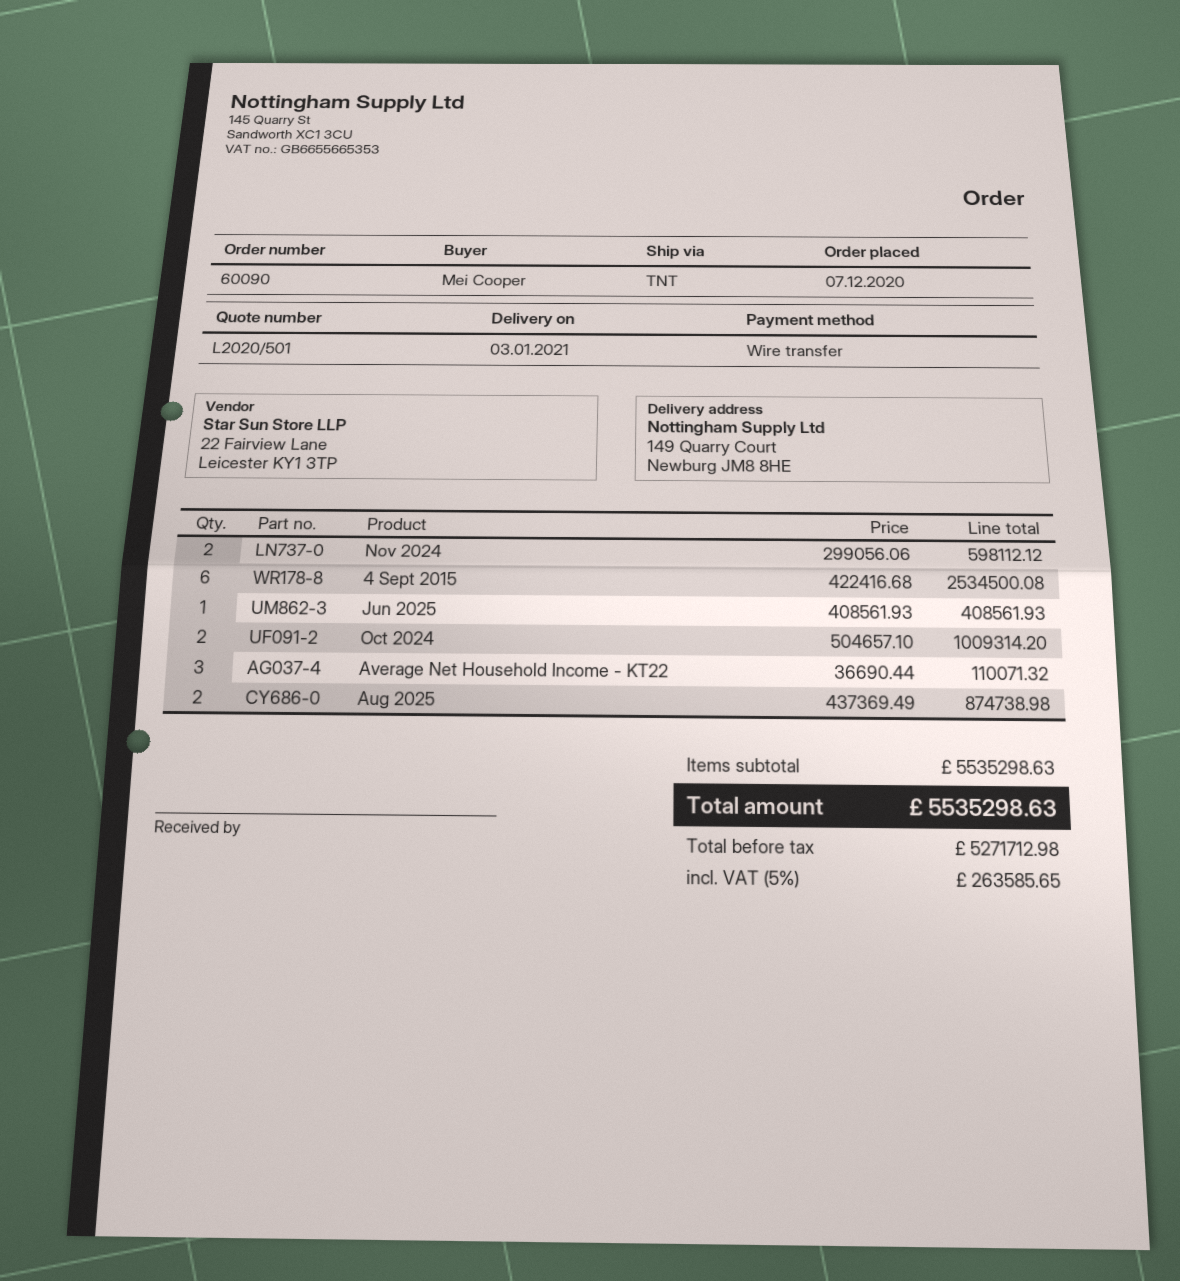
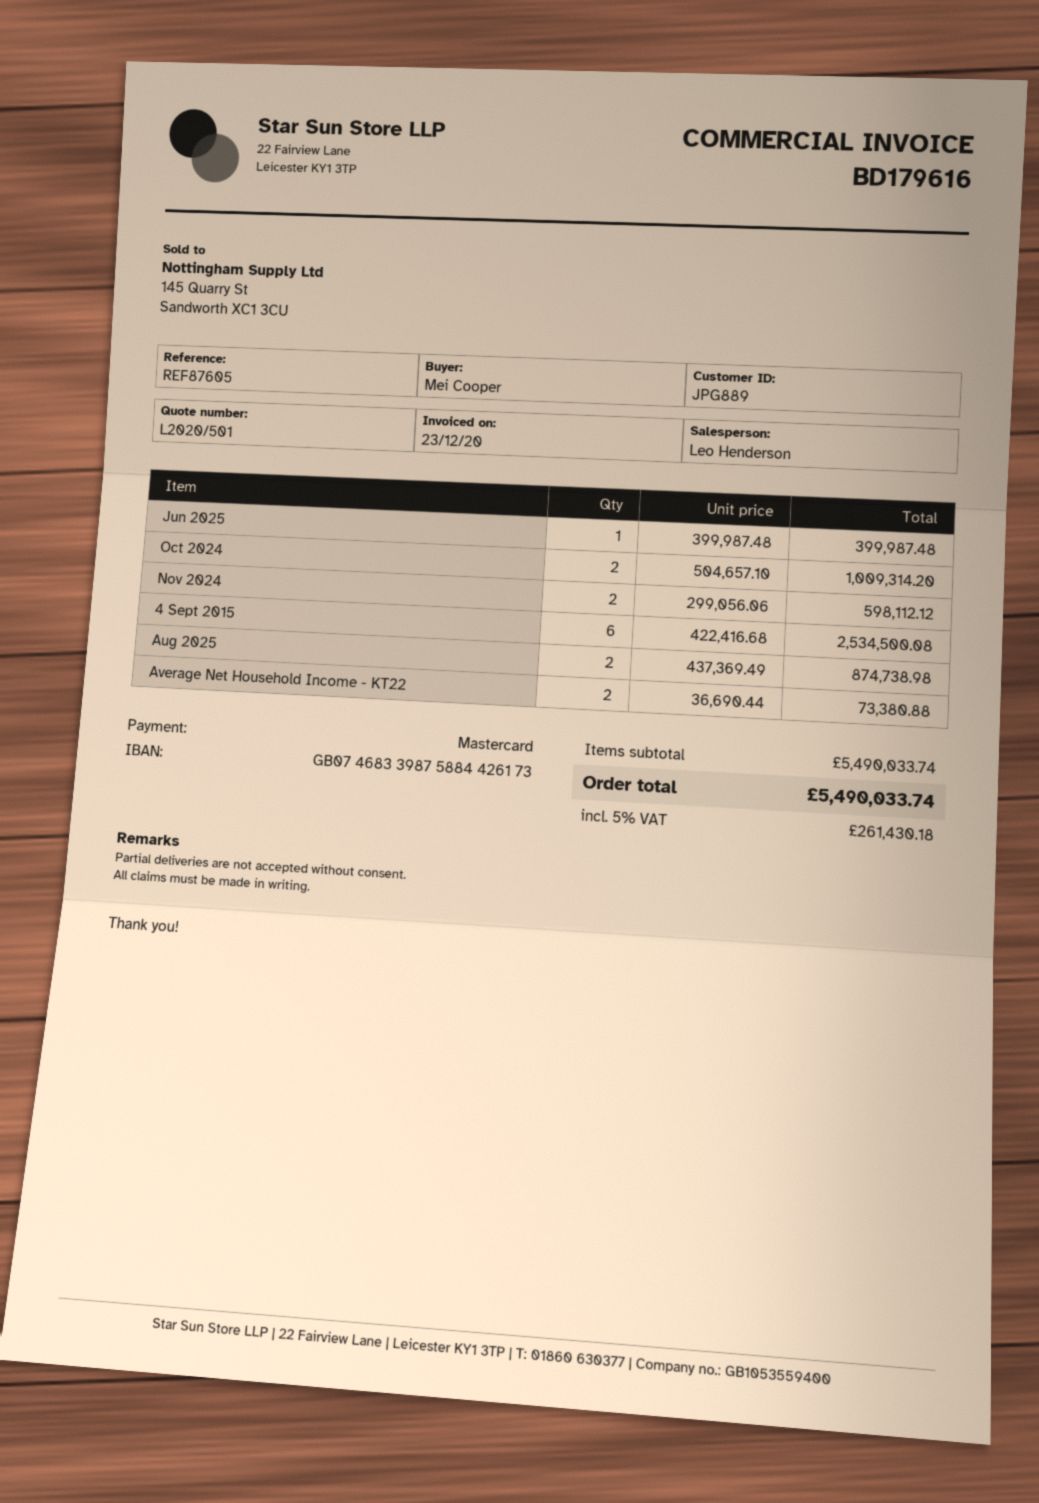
payment method: bank transfer -> Mastercard
Jun 2025: 1 x 408561.93 = 408561.93 -> 1 x 399987.48 = 399987.48
Average Net Household Income - KT22: 3 x 36690.44 = 110071.32 -> 2 x 36690.44 = 73380.88
subtotal: 5535298.63 -> 5490033.74
tax: 5% = 263585.65 -> 5% = 261430.18
total: 5535298.63 -> 5490033.74

